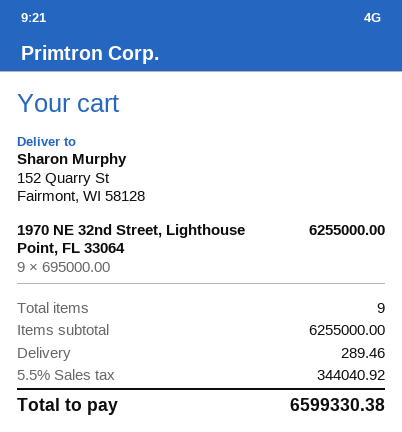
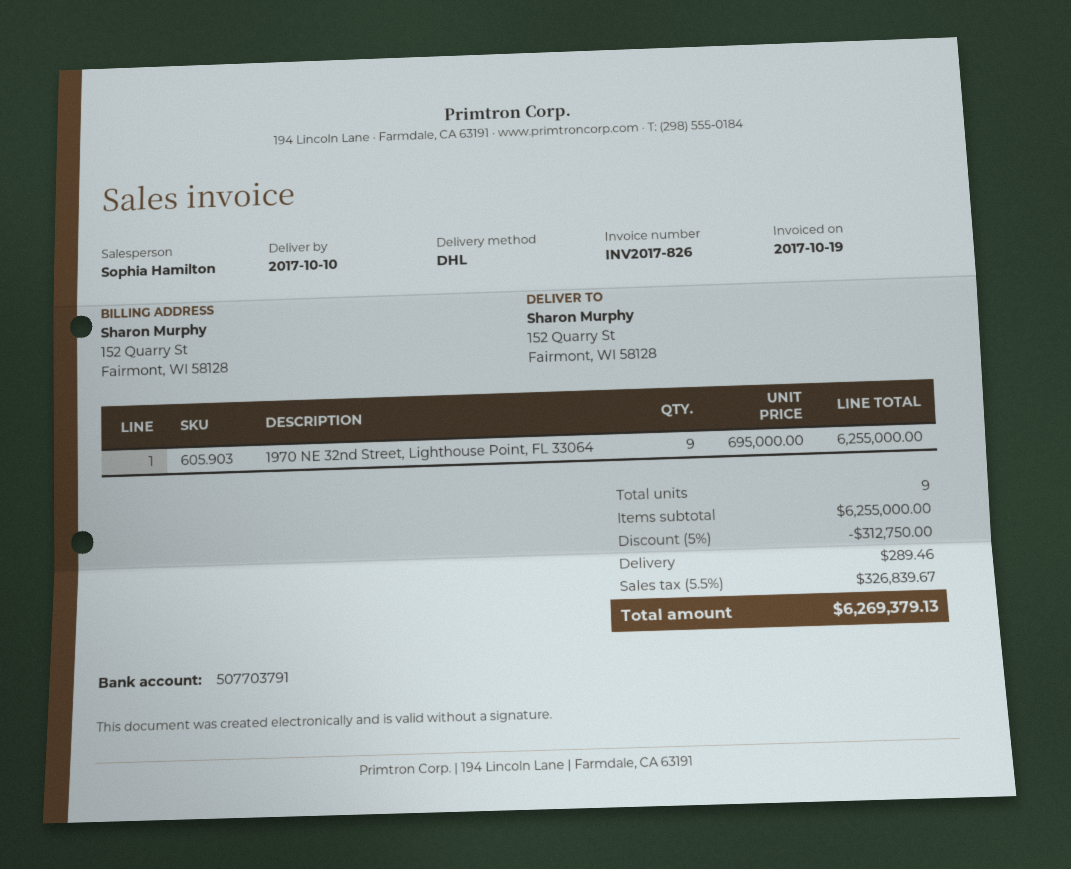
discount: none -> 5% = 312750.00
tax: 5.5% = 344040.92 -> 5.5% = 326839.67
total: 6599330.38 -> 6269379.13

